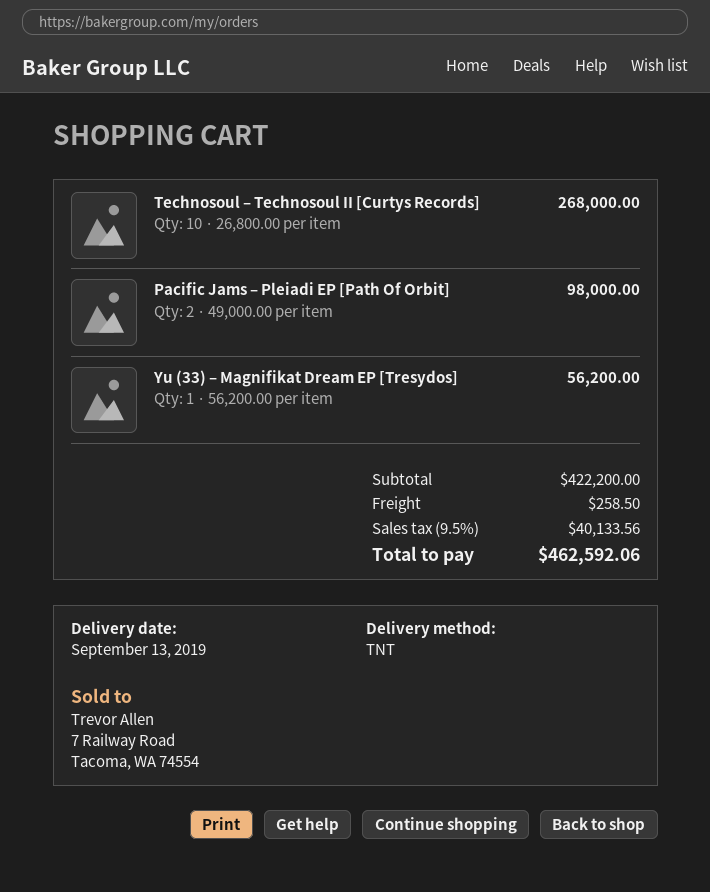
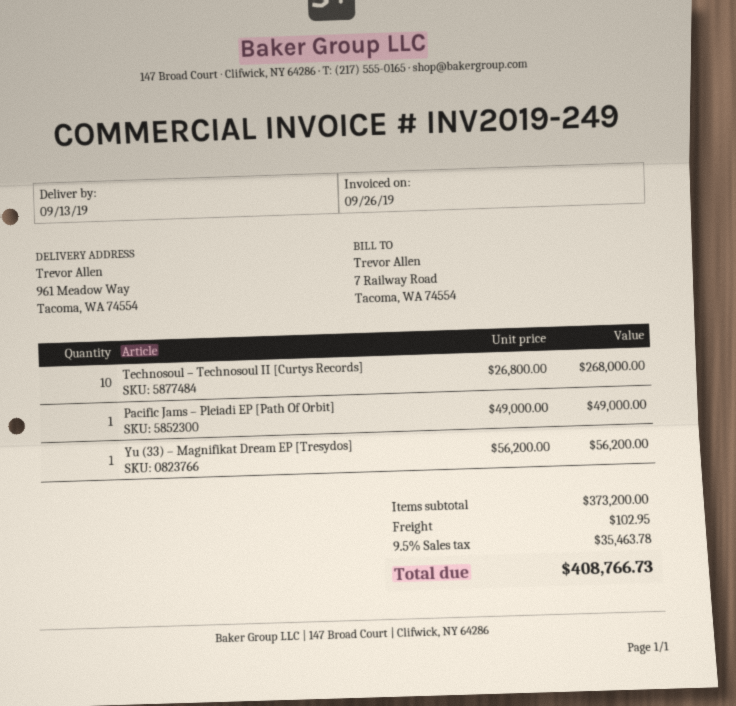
Pacific Jams – Pleiadi EP [Path Of Orbit]: 2 x 49000.00 = 98000.00 -> 1 x 49000.00 = 49000.00
subtotal: 422200.00 -> 373200.00
shipping: 258.50 -> 102.95
tax: 9.5% = 40133.56 -> 9.5% = 35463.78
total: 462592.06 -> 408766.73

